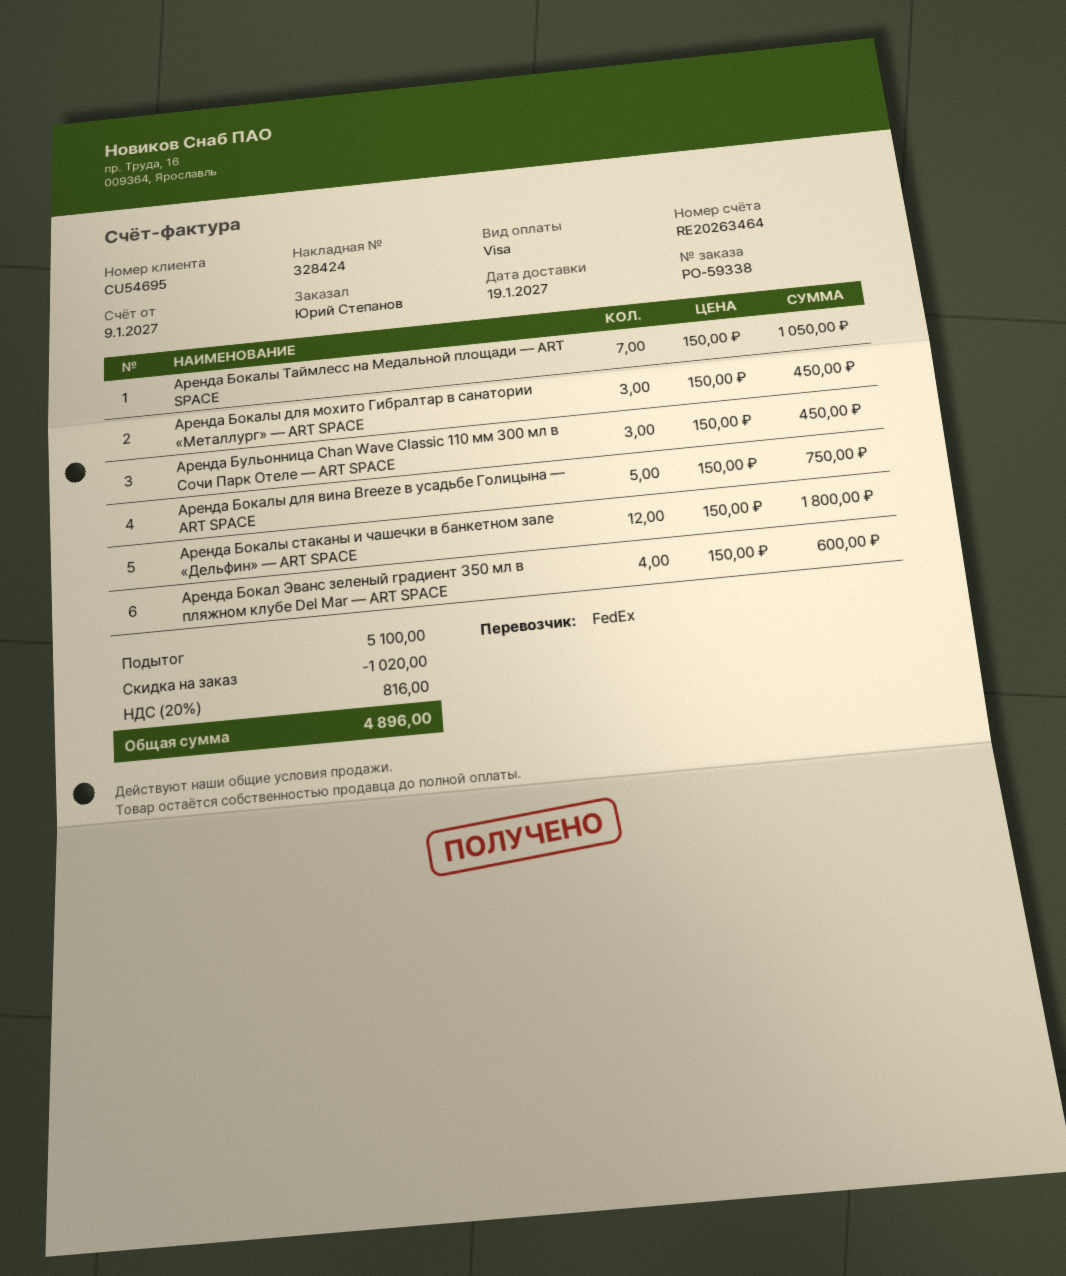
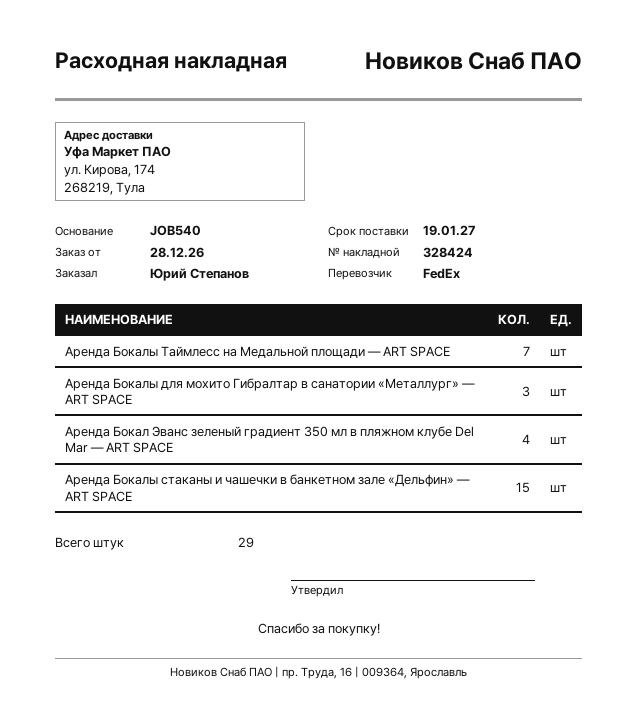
Аренда Бульонница Chan Wave Classic 110 мм 300 мл в Сочи Парк Отеле — ART SPACE: 3 -> none
Аренда Бокалы для вина Breeze в усадьбе Голицына — ART SPACE: 5 -> none
Аренда Бокалы стаканы и чашечки в банкетном зале «Дельфин» — ART SPACE: 12 -> 15

